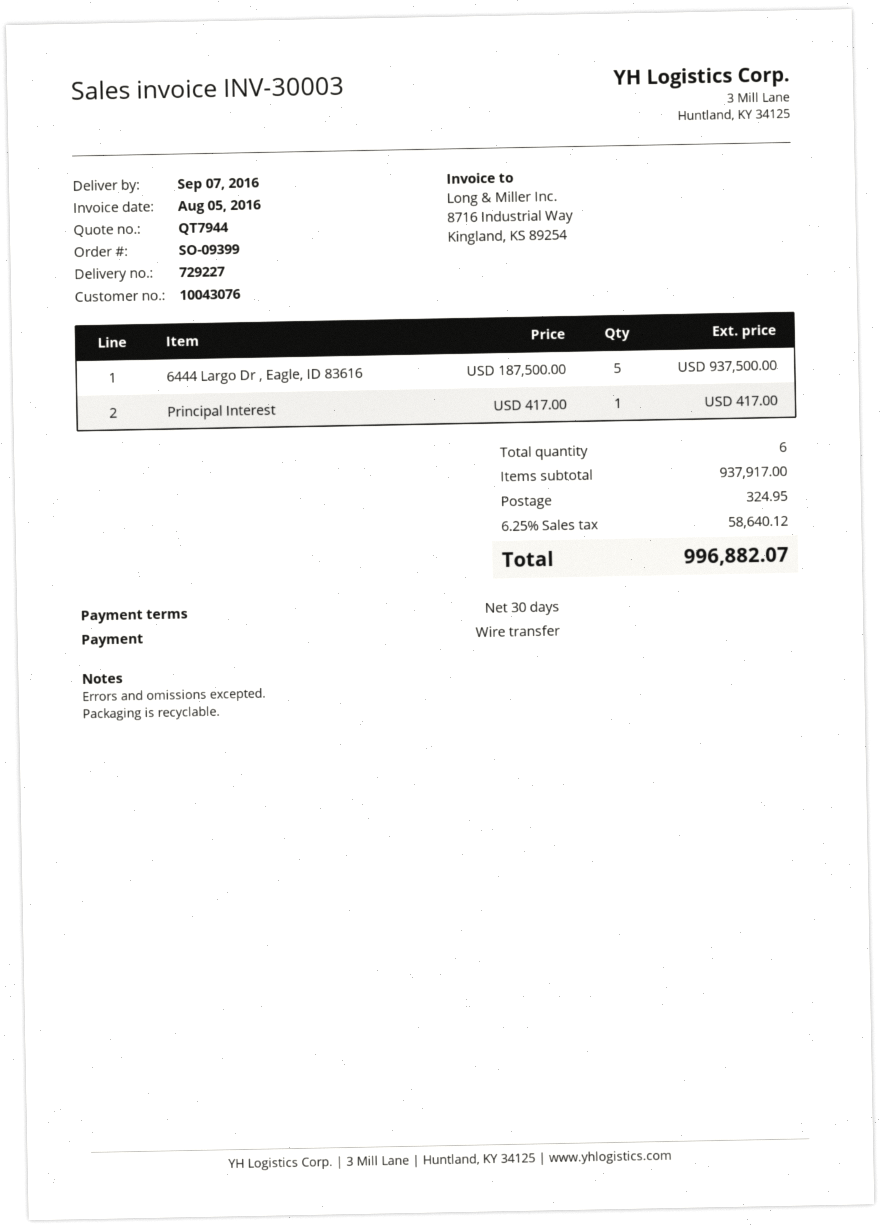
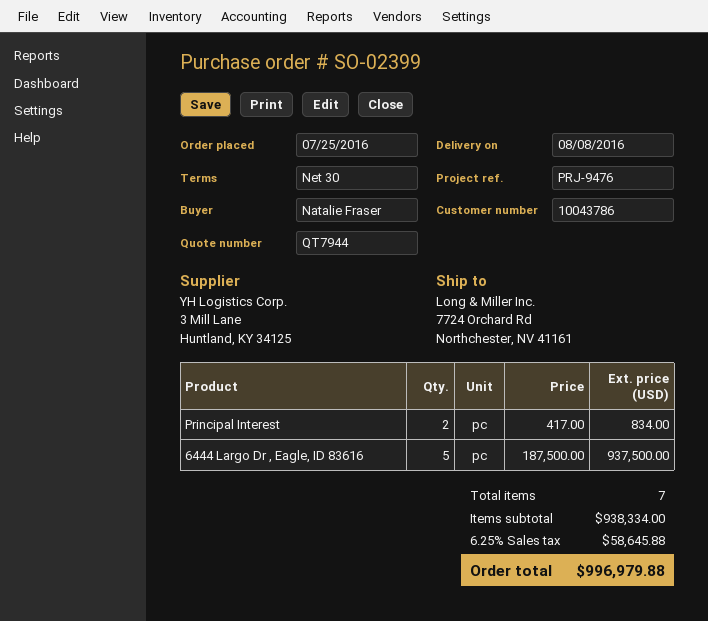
order number: SO-09399 -> SO-02399
delivery date: 2016-09-07 -> 2016-08-08
customer number: 10043076 -> 10043786
Principal Interest: 1 x 417.00 = 417.00 -> 2 x 417.00 = 834.00
total quantity: 6 -> 7
subtotal: 937917.00 -> 938334.00
shipping: 324.95 -> none
tax: 6.25% = 58640.12 -> 6.25% = 58645.88
total: 996882.07 -> 996979.88

